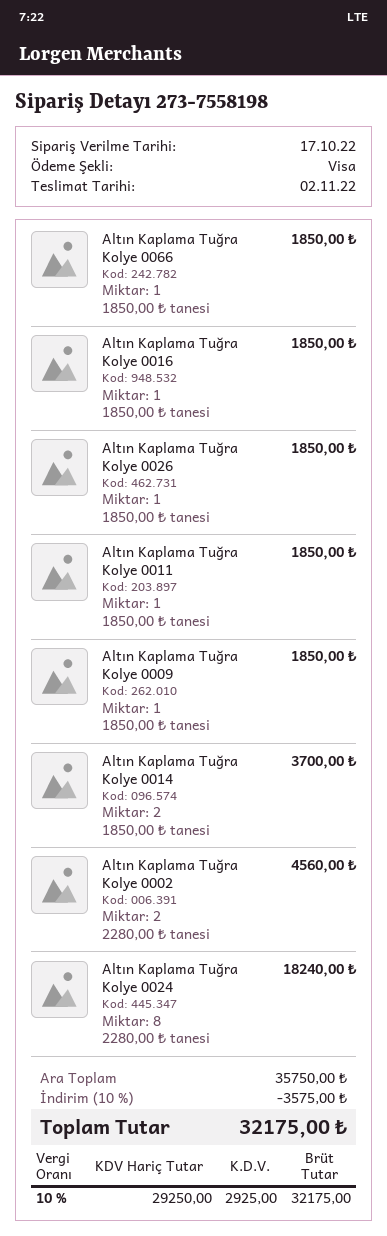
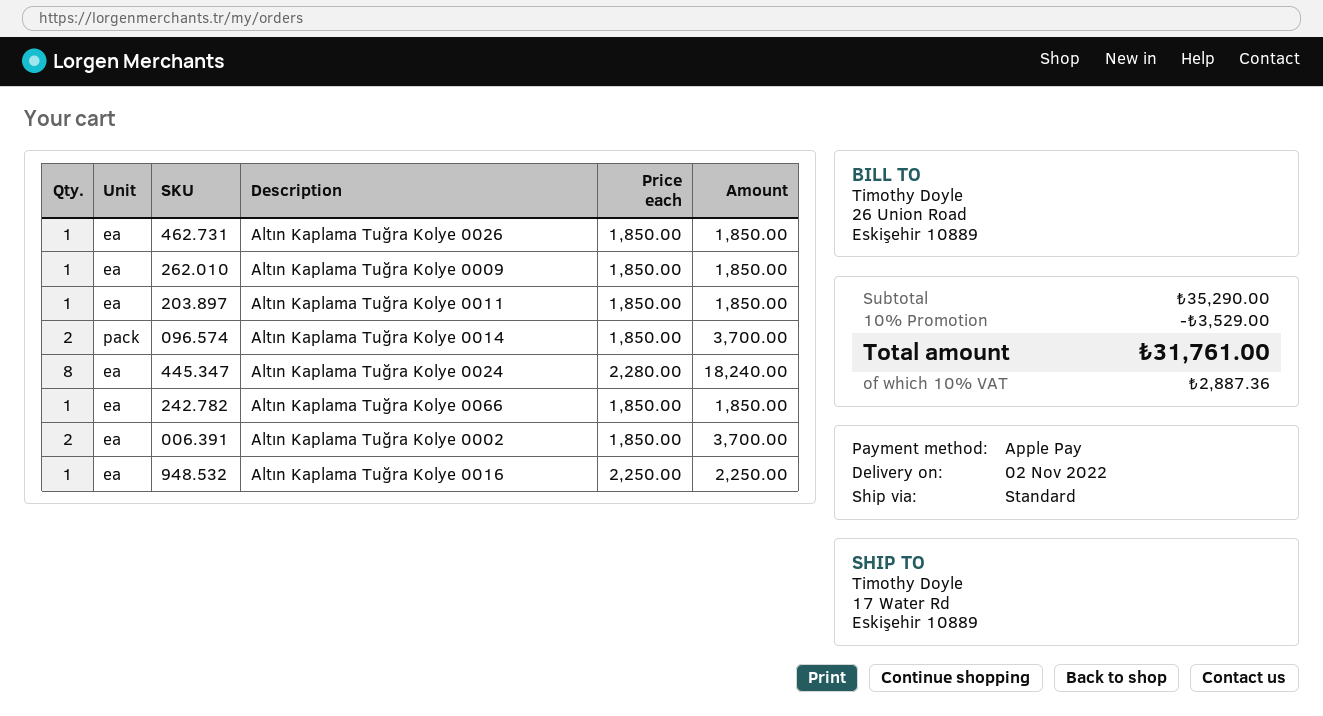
payment method: Visa -> Apple Pay
Altın Kaplama Tuğra Kolye 0016: 1 x 1850.00 = 1850.00 -> 1 x 2250.00 = 2250.00
Altın Kaplama Tuğra Kolye 0002: 2 x 2280.00 = 4560.00 -> 2 x 1850.00 = 3700.00
subtotal: 35750.00 -> 35290.00
discount: 10% = 3575.00 -> 10% = 3529.00
tax: 10% = 2925.00 -> 10% = 2887.36
total: 32175.00 -> 31761.00

